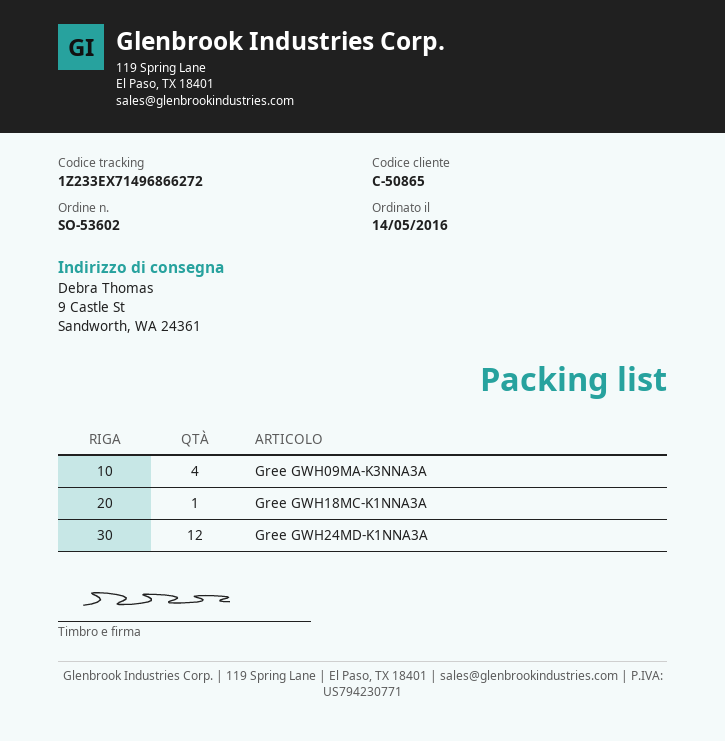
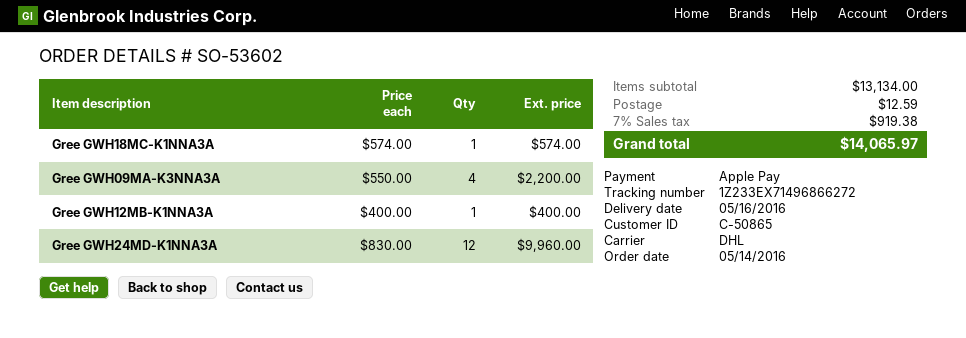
Gree GWH12MB-K1NNA3A: none -> 1

